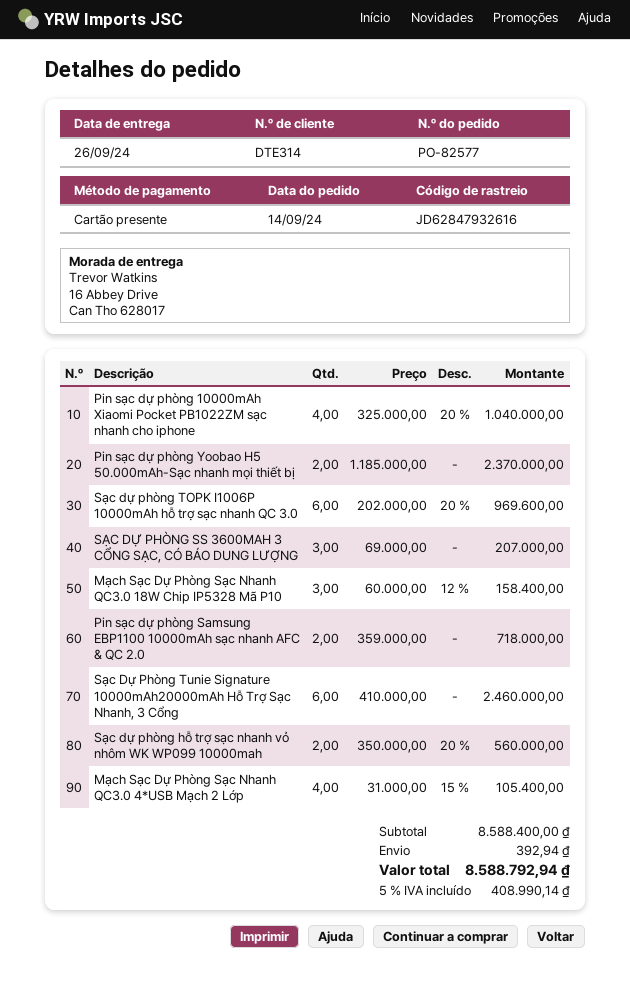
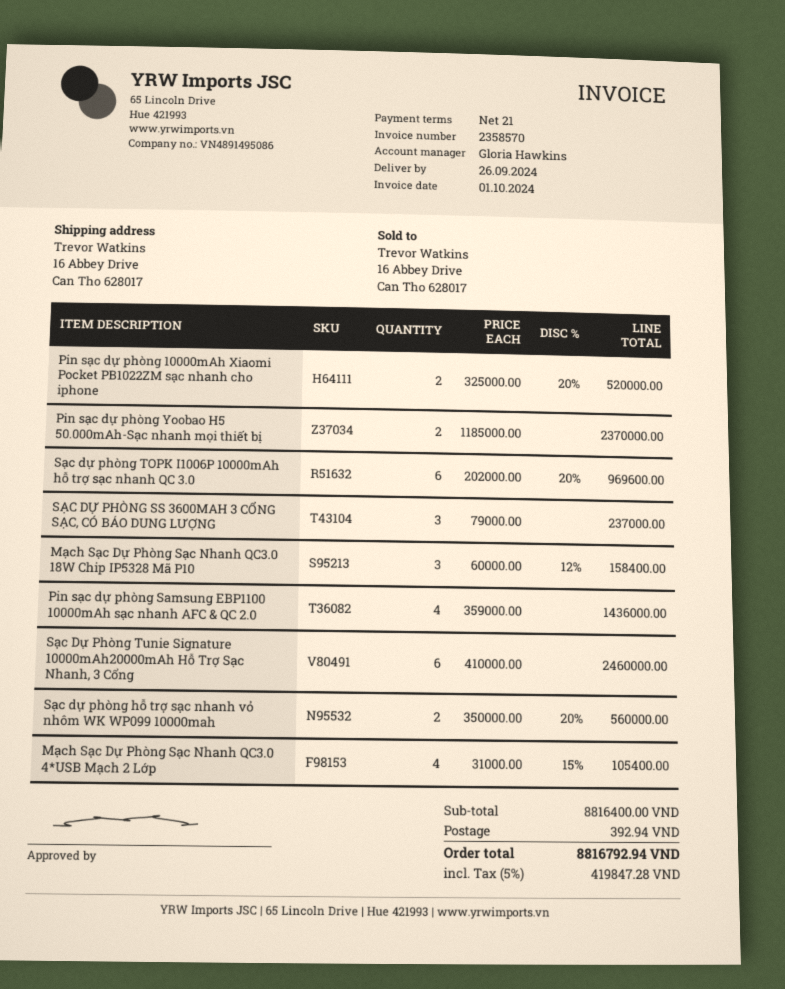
Pin sạc dự phòng 10000mAh Xiaomi Pocket PB1022ZM sạc nhanh cho iphone: 4 x 325000.00 - 20% = 1040000.00 -> 2 x 325000.00 - 20% = 520000.00
SẠC DỰ PHÒNG SS 3600MAH 3 CỔNG SẠC, CÓ BÁO DUNG LƯỢNG: 3 x 69000.00 = 207000.00 -> 3 x 79000.00 = 237000.00
Pin sạc dự phòng Samsung EBP1100 10000mAh sạc nhanh AFC & QC 2.0: 2 x 359000.00 = 718000.00 -> 4 x 359000.00 = 1436000.00
subtotal: 8588400.00 -> 8816400.00
tax: 5% = 408990.14 -> 5% = 419847.28
total: 8588792.94 -> 8816792.94

